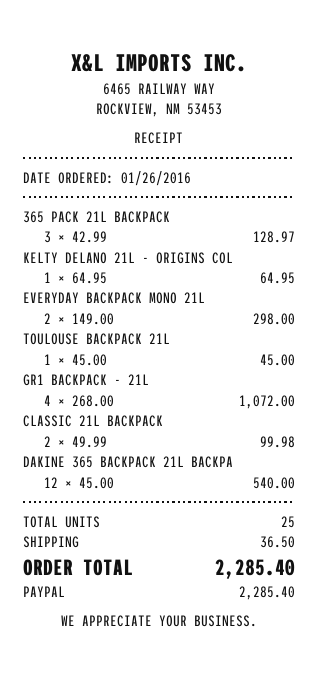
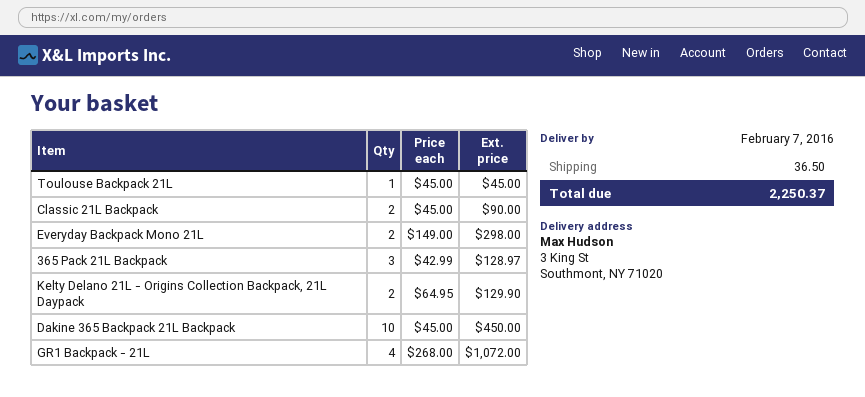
KELTY DELANO 21L - ORIGINS COL: 1 x 64.95 = 64.95 -> 2 x 64.95 = 129.90
CLASSIC 21L BACKPACK: 2 x 49.99 = 99.98 -> 2 x 45.00 = 90.00
DAKINE 365 BACKPACK 21L BACKPA: 12 x 45.00 = 540.00 -> 10 x 45.00 = 450.00
total: 2285.40 -> 2250.37

